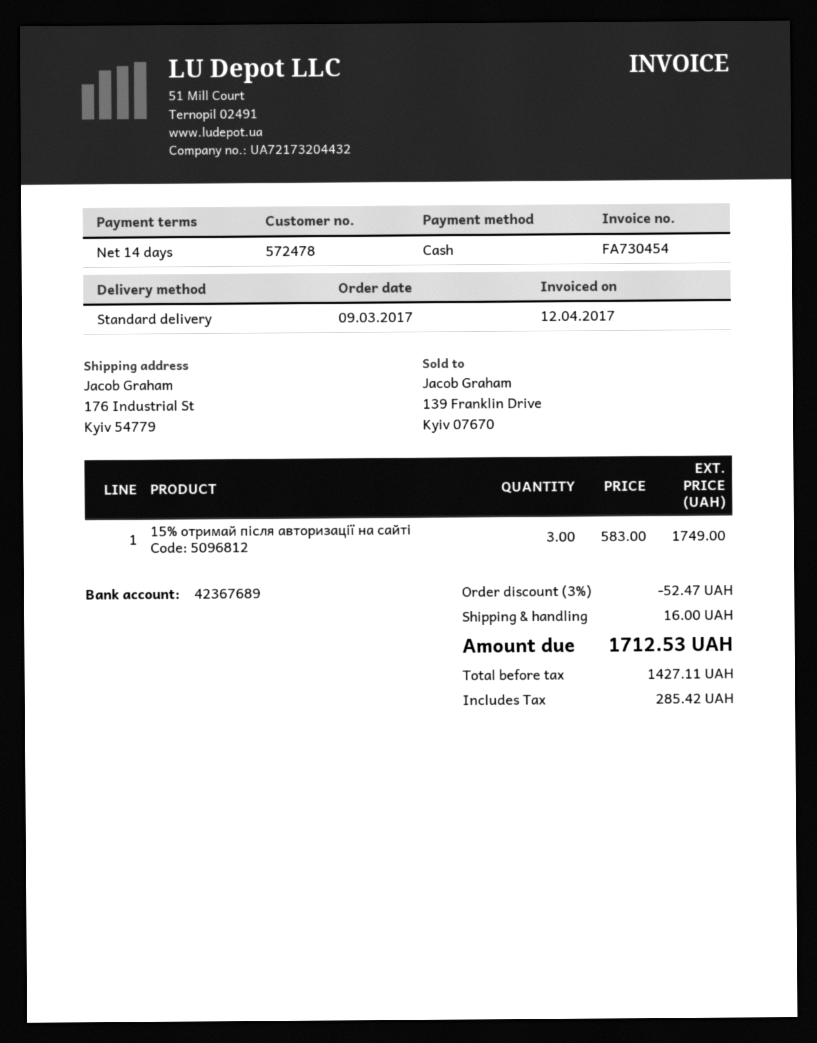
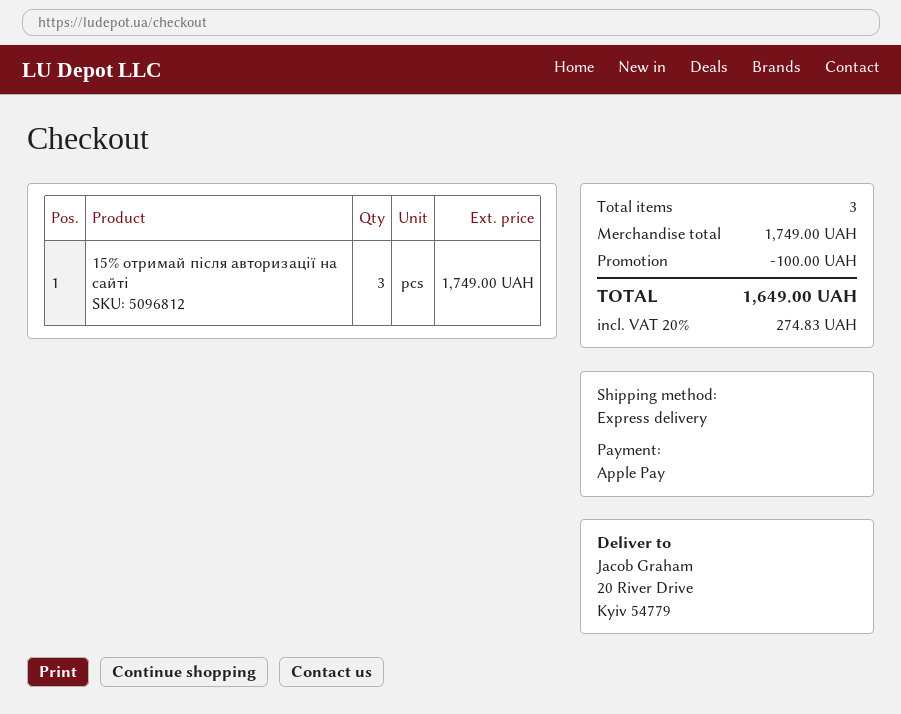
payment method: cash -> Apple Pay
shipping method: standard -> express
ship to: 176 Industrial St, Kyiv 54779 -> 20 River Drive, Kyiv 54779
discount: 52.47 -> 100.00
shipping: 16.00 -> none
tax: 285.42 -> 274.83
total: 1712.53 -> 1649.00

